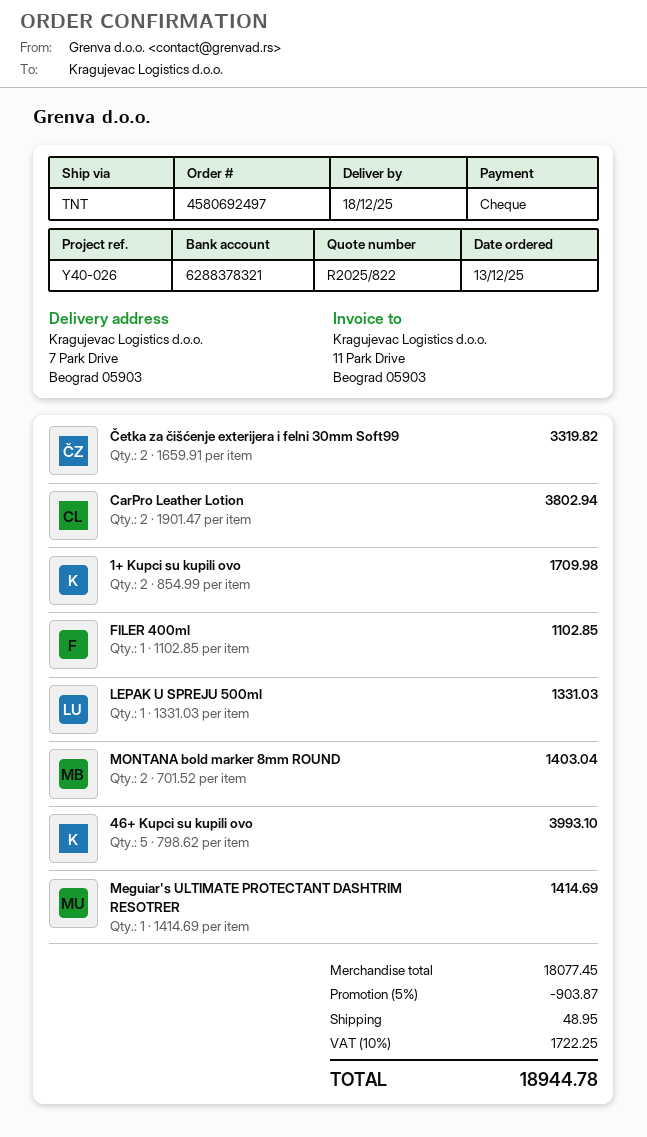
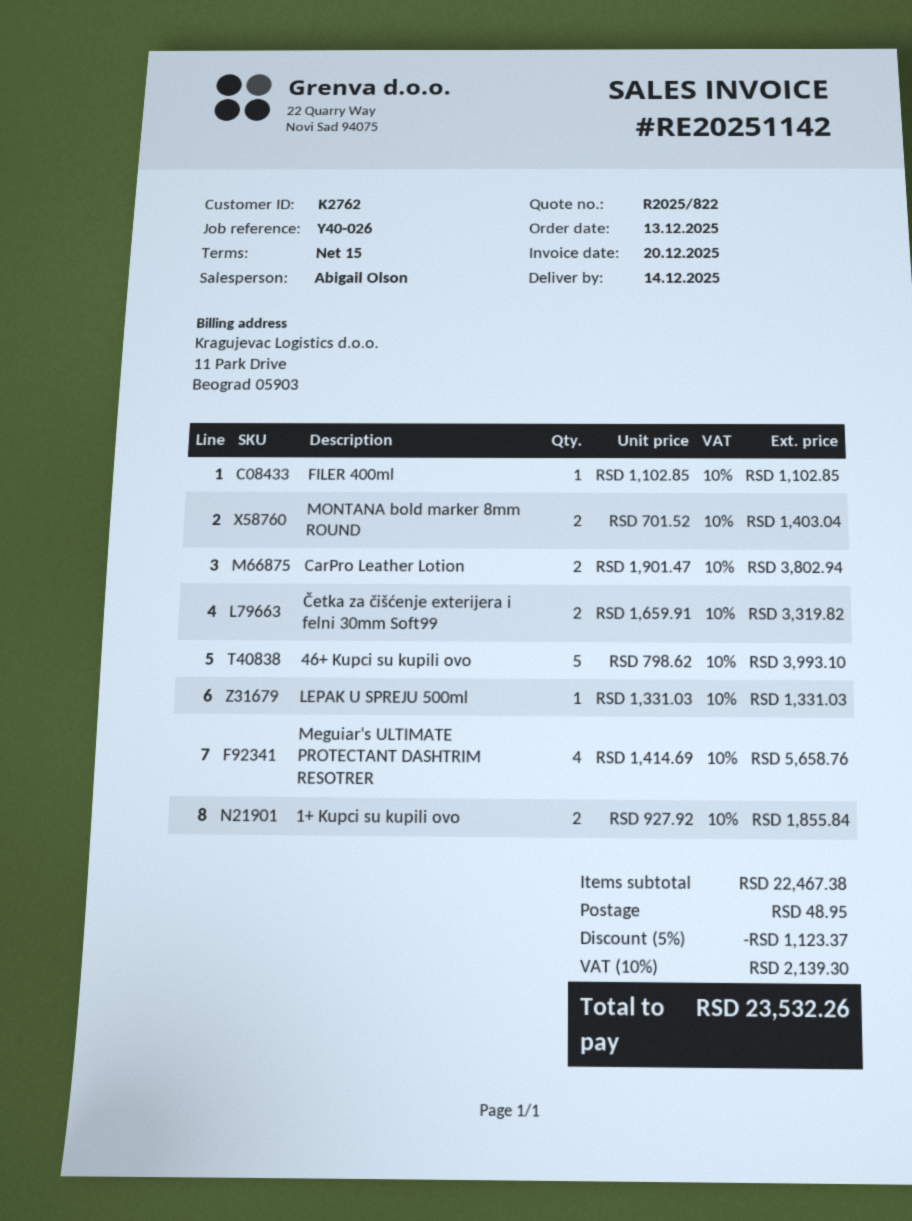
delivery date: 2025-12-18 -> 2025-12-14
1+ Kupci su kupili ovo: 2 x 854.99 = 1709.98 -> 2 x 927.92 = 1855.84
Meguiar's ULTIMATE PROTECTANT DASHTRIM RESOTRER: 1 x 1414.69 = 1414.69 -> 4 x 1414.69 = 5658.76
subtotal: 18077.45 -> 22467.38
discount: 5% = 903.87 -> 5% = 1123.37
tax: 10% = 1722.25 -> 10% = 2139.30
total: 18944.78 -> 23532.26

